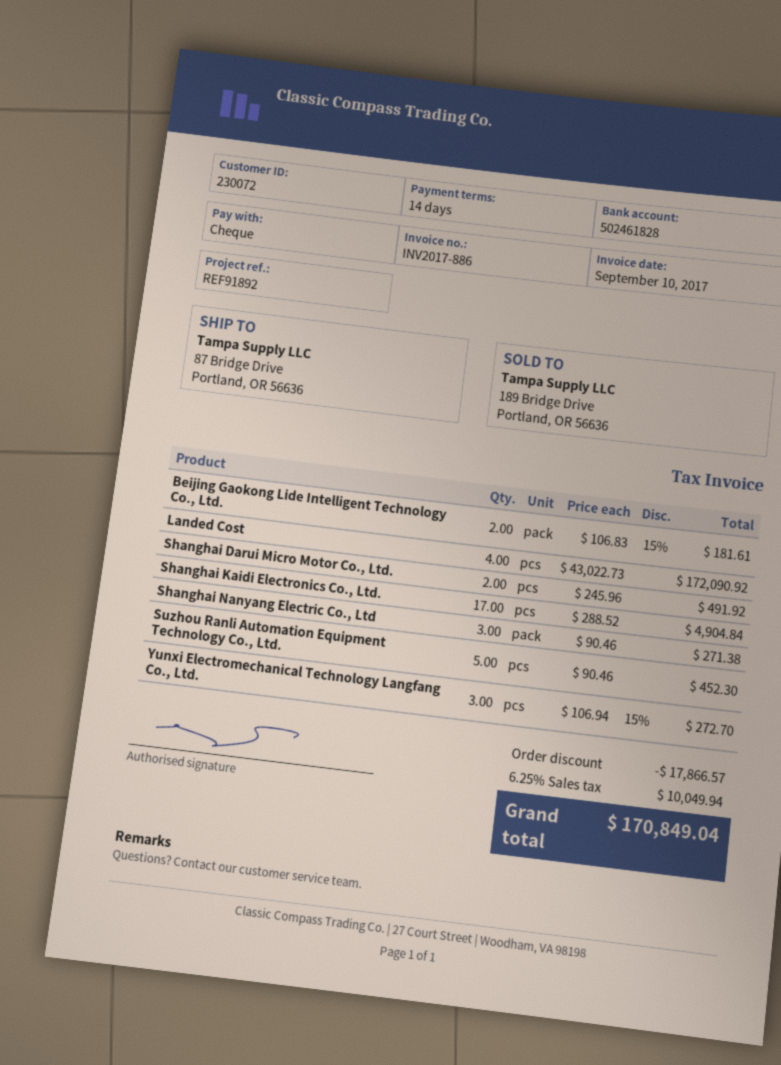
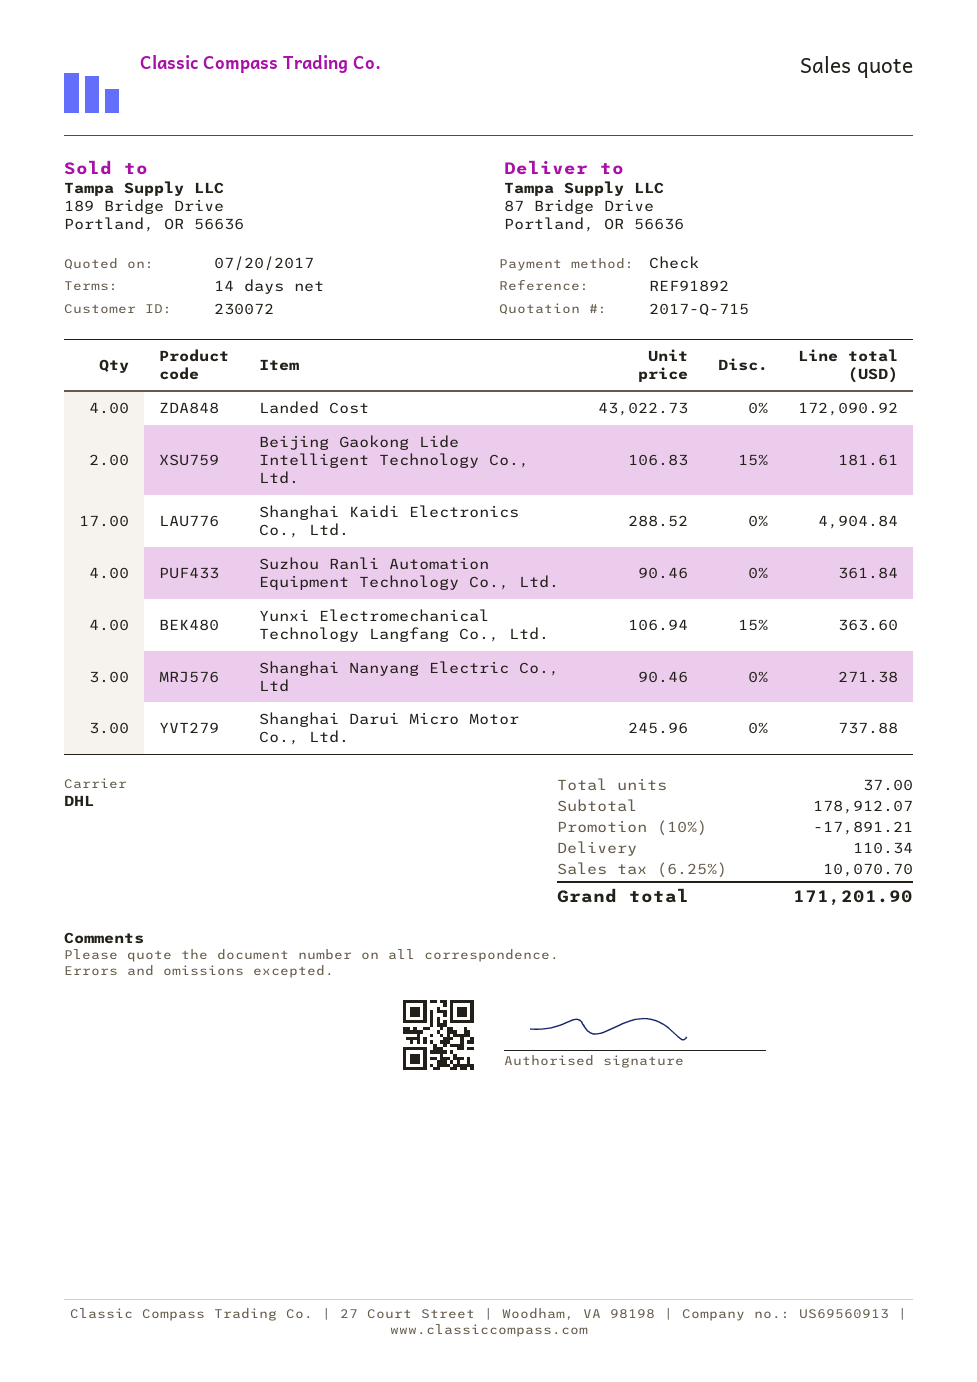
Shanghai Darui Micro Motor Co., Ltd.: 2 x 245.96 = 491.92 -> 3 x 245.96 = 737.88
Suzhou Ranli Automation Equipment Technology Co., Ltd.: 5 x 90.46 = 452.30 -> 4 x 90.46 = 361.84
Yunxi Electromechanical Technology Langfang Co., Ltd.: 3 x 106.94 - 15% = 272.70 -> 4 x 106.94 - 15% = 363.60
discount: 17866.57 -> 17891.21
shipping: none -> 110.34
tax: 6.25% = 10049.94 -> 6.25% = 10070.70
total: 170849.04 -> 171201.90

